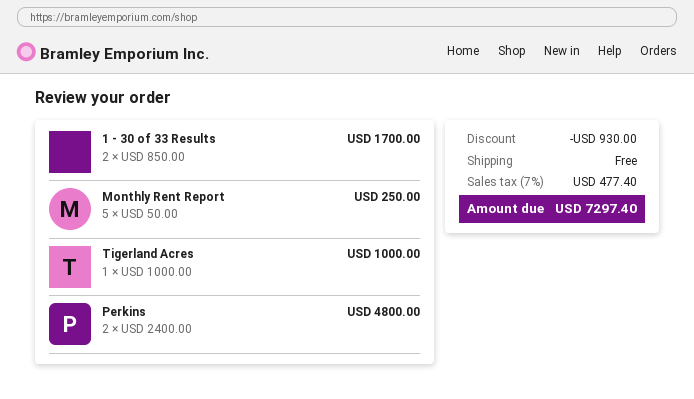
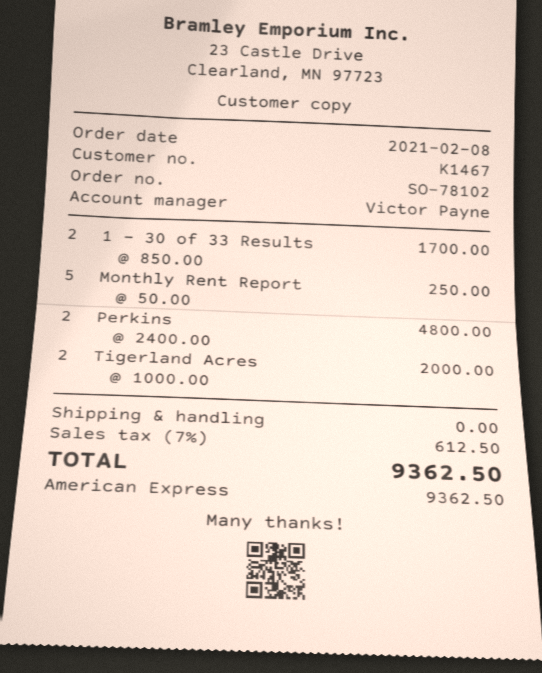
Tigerland Acres: 1 x 1000.00 = 1000.00 -> 2 x 1000.00 = 2000.00
discount: 930.00 -> none
tax: 7% = 477.40 -> 7% = 612.50
total: 7297.40 -> 9362.50

